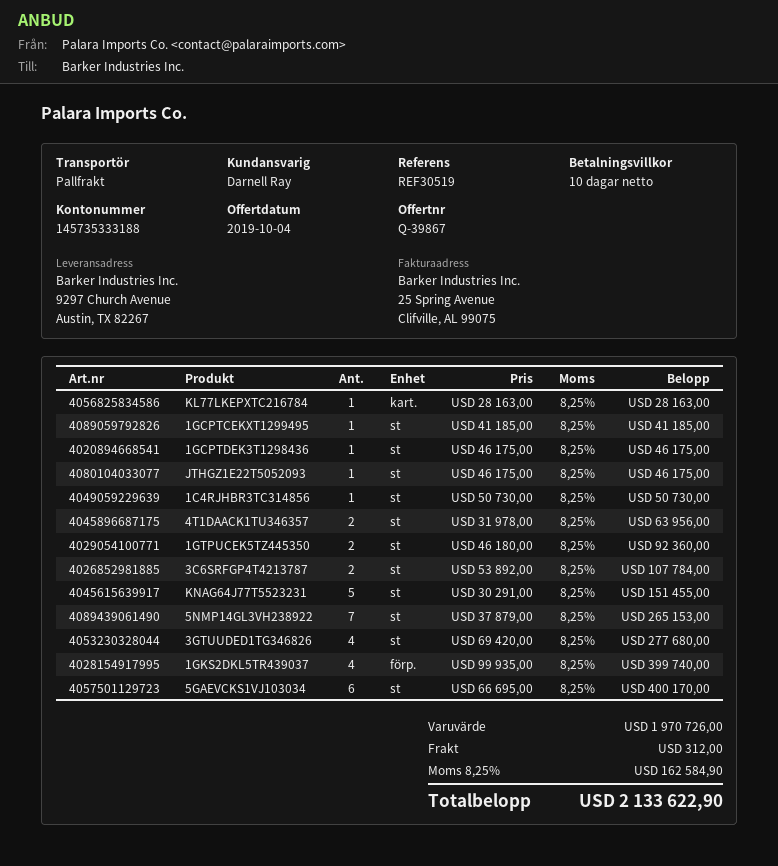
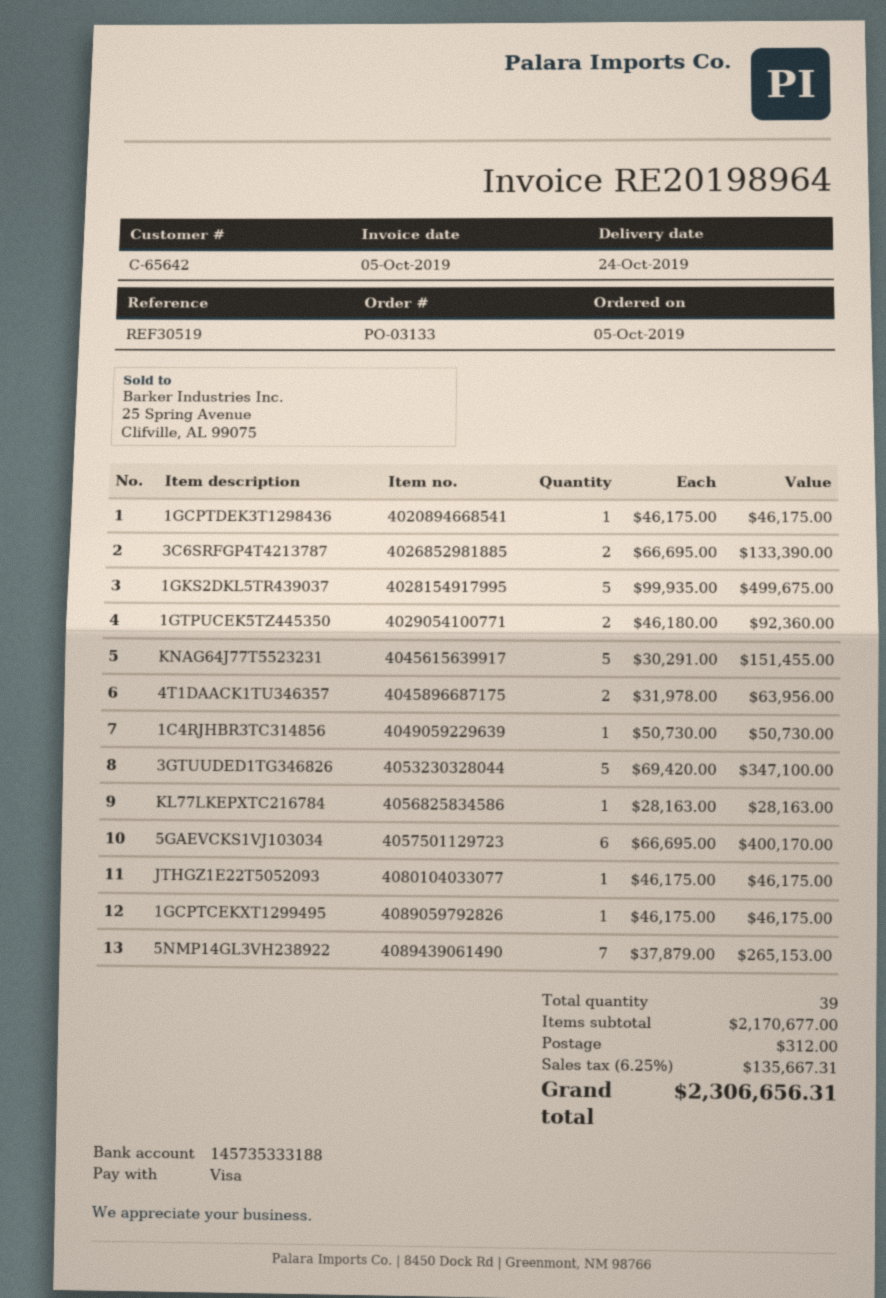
1GCPTCEKXT1299495: 1 x 41185.00 = 41185.00 -> 1 x 46175.00 = 46175.00
3C6SRFGP4T4213787: 2 x 53892.00 = 107784.00 -> 2 x 66695.00 = 133390.00
3GTUUDED1TG346826: 4 x 69420.00 = 277680.00 -> 5 x 69420.00 = 347100.00
1GKS2DKL5TR439037: 4 x 99935.00 = 399740.00 -> 5 x 99935.00 = 499675.00
subtotal: 1970726.00 -> 2170677.00
tax: 8.25% = 162584.90 -> 6.25% = 135667.31
total: 2133622.90 -> 2306656.31

